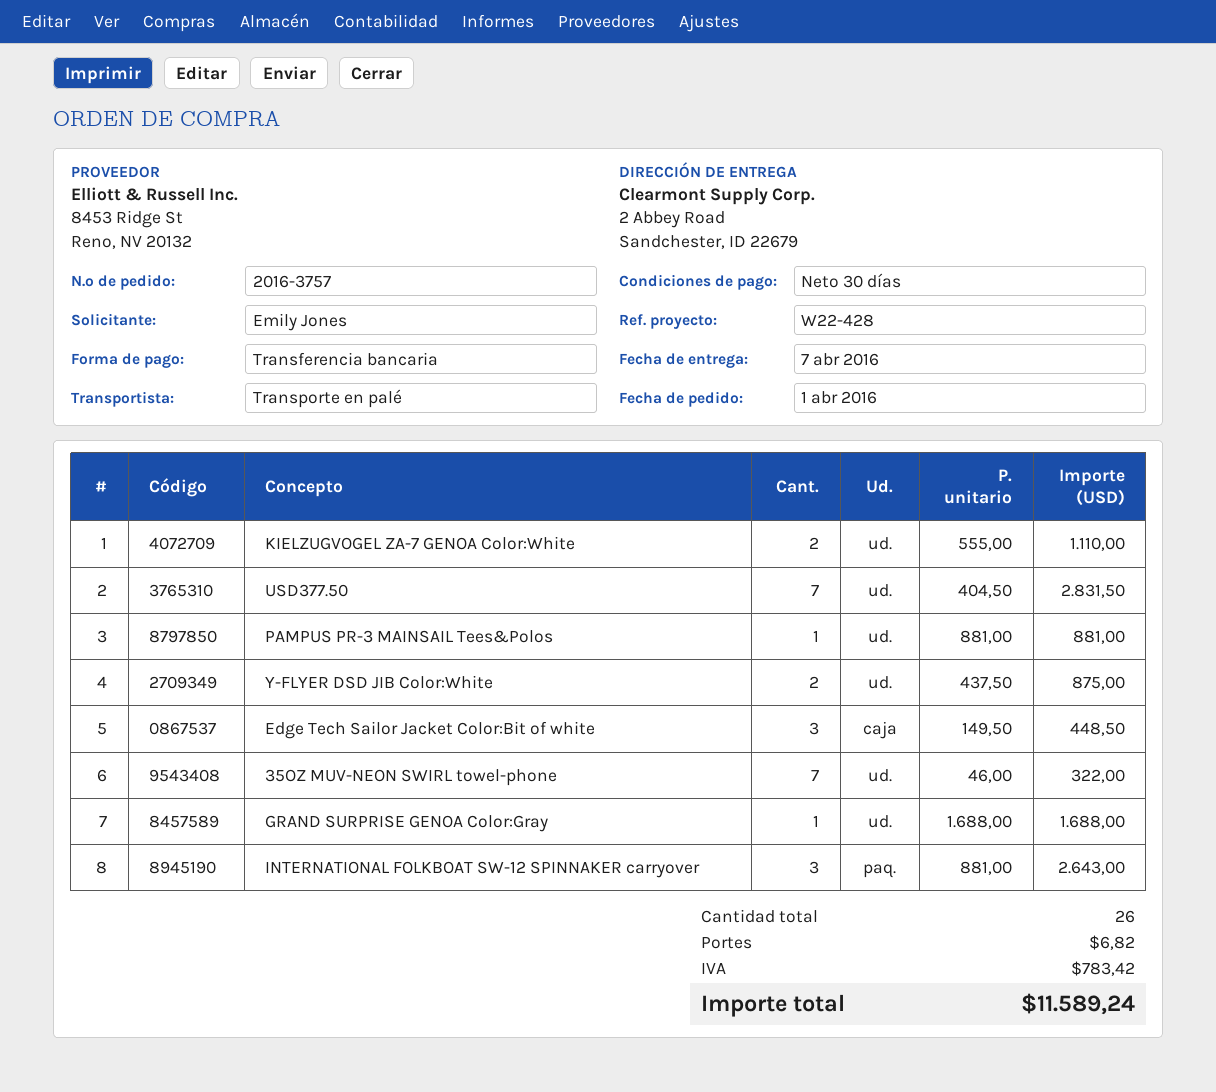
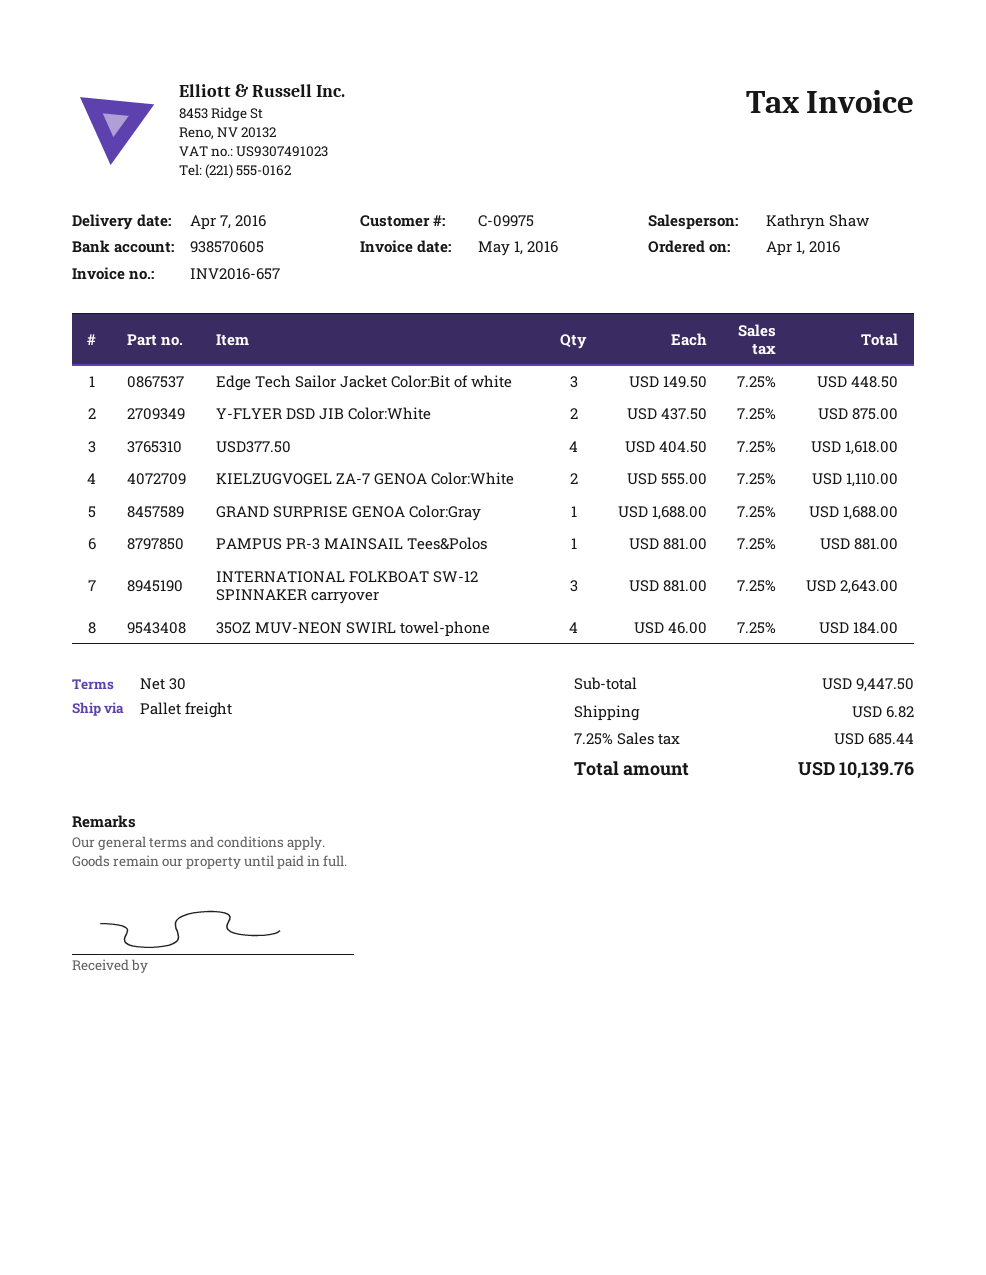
USD377.50: 7 x 404.50 = 2831.50 -> 4 x 404.50 = 1618.00
35OZ MUV-NEON SWIRL towel-phone: 7 x 46.00 = 322.00 -> 4 x 46.00 = 184.00
tax: 783.42 -> 685.44
total: 11589.24 -> 10139.76

